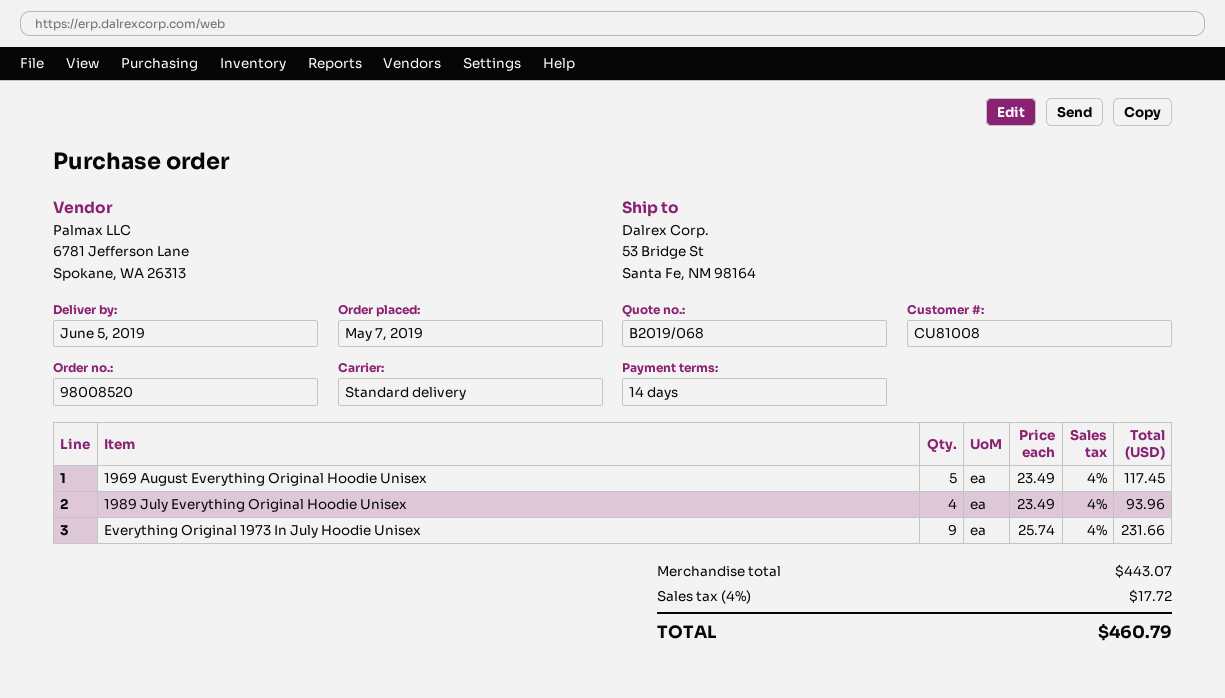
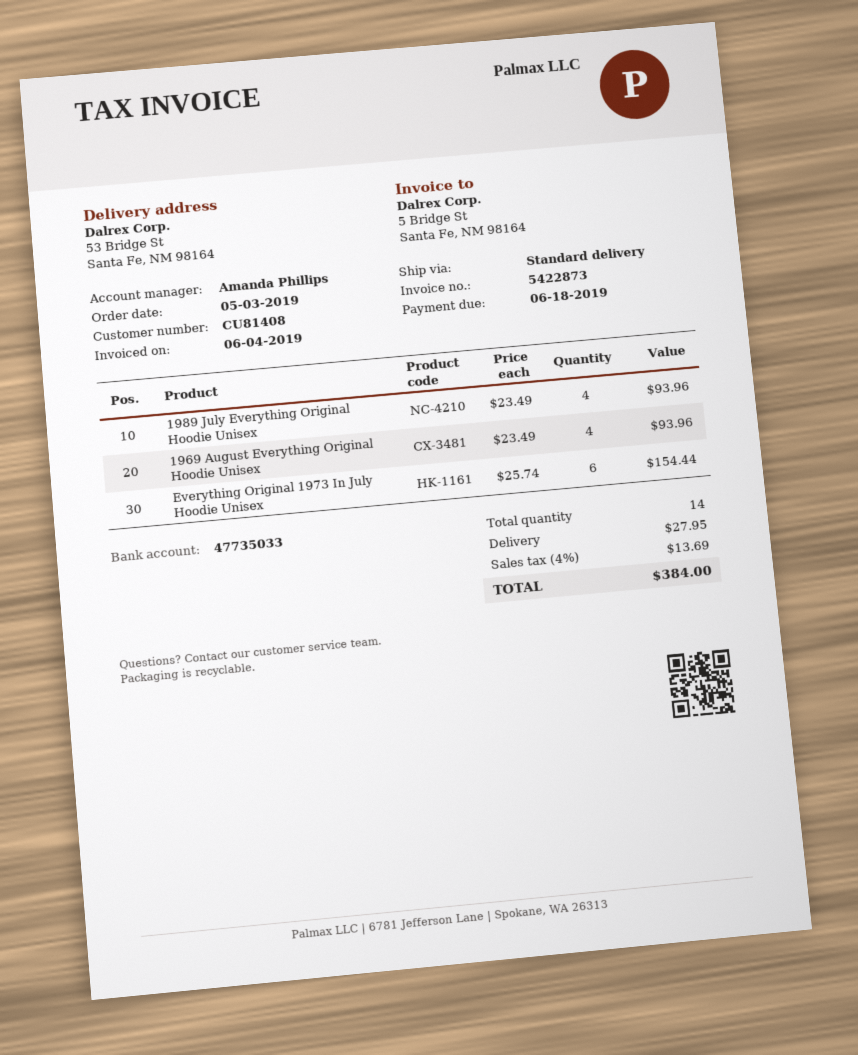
order date: 2019-05-07 -> 2019-05-03
customer number: CU81008 -> CU81408
1969 August Everything Original Hoodie Unisex: 5 x 23.49 = 117.45 -> 4 x 23.49 = 93.96
Everything Original 1973 In July Hoodie Unisex: 9 x 25.74 = 231.66 -> 6 x 25.74 = 154.44
shipping: none -> 27.95
tax: 4% = 17.72 -> 4% = 13.69
total: 460.79 -> 384.00

